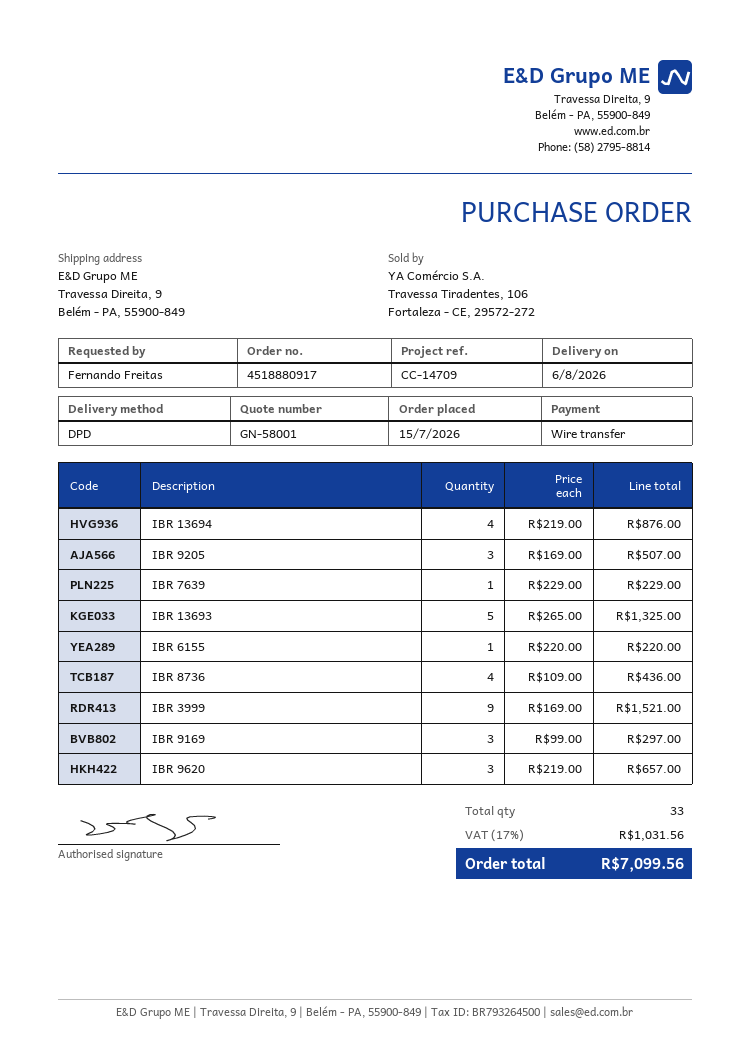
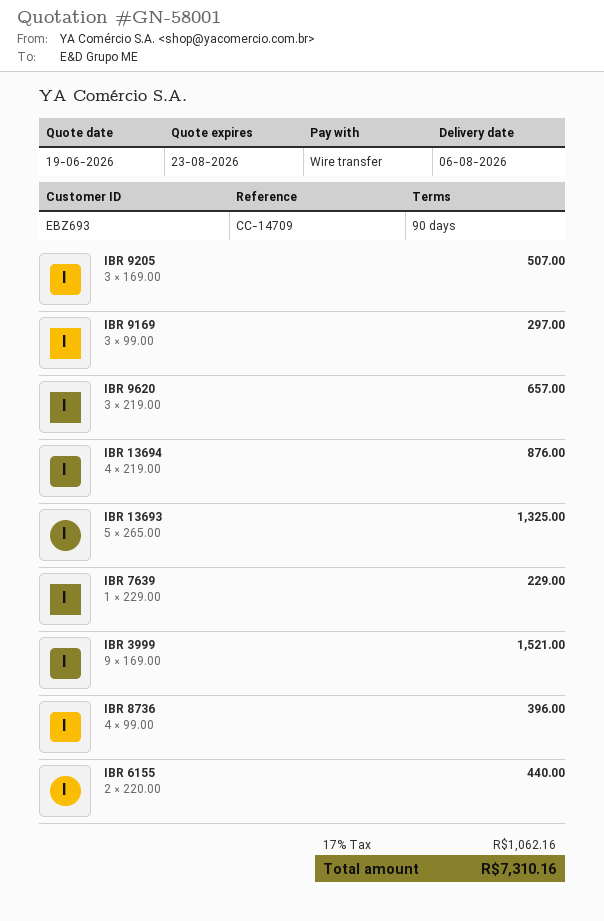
IBR 6155: 1 x 220.00 = 220.00 -> 2 x 220.00 = 440.00
IBR 8736: 4 x 109.00 = 436.00 -> 4 x 99.00 = 396.00
tax: 17% = 1031.56 -> 17% = 1062.16
total: 7099.56 -> 7310.16

